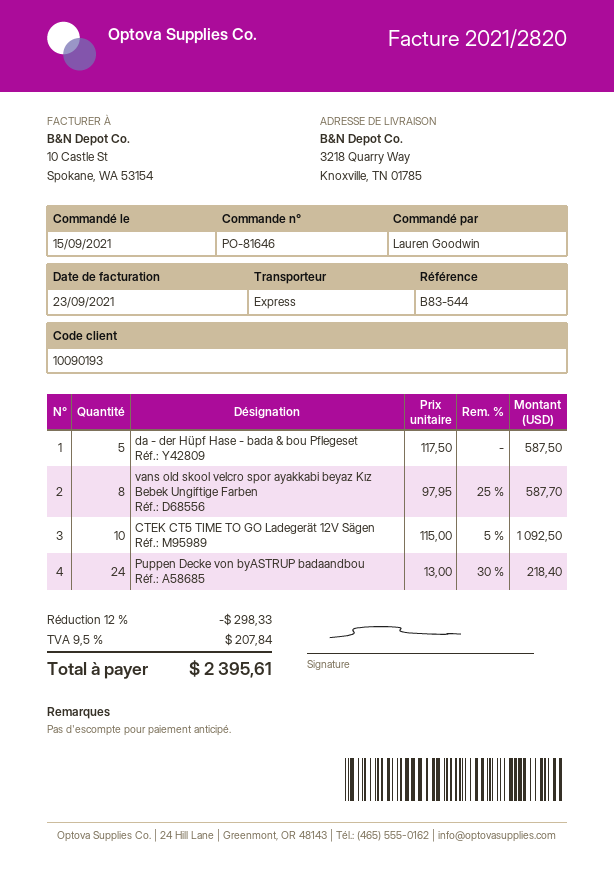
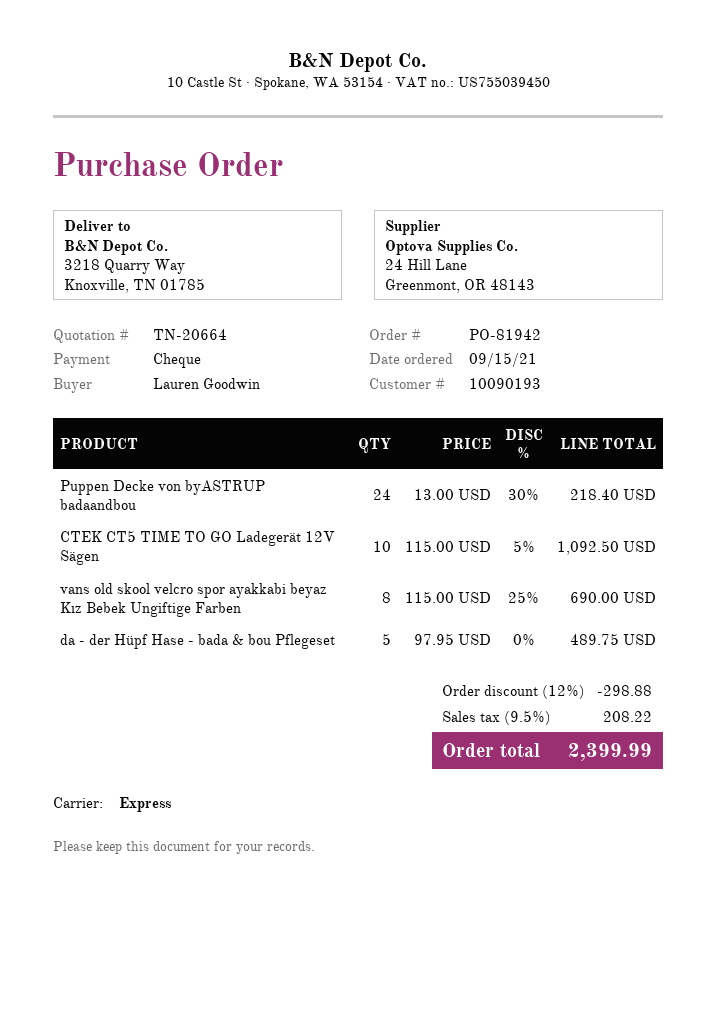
order number: PO-81646 -> PO-81942
da - der Hüpf Hase - bada & bou Pflegeset: 5 x 117.50 = 587.50 -> 5 x 97.95 = 489.75
vans old skool velcro spor ayakkabi beyaz Kız Bebek Ungiftige Farben: 8 x 97.95 - 25% = 587.70 -> 8 x 115.00 - 25% = 690.00
discount: 12% = 298.33 -> 12% = 298.88
tax: 9.5% = 207.84 -> 9.5% = 208.22
total: 2395.61 -> 2399.99

